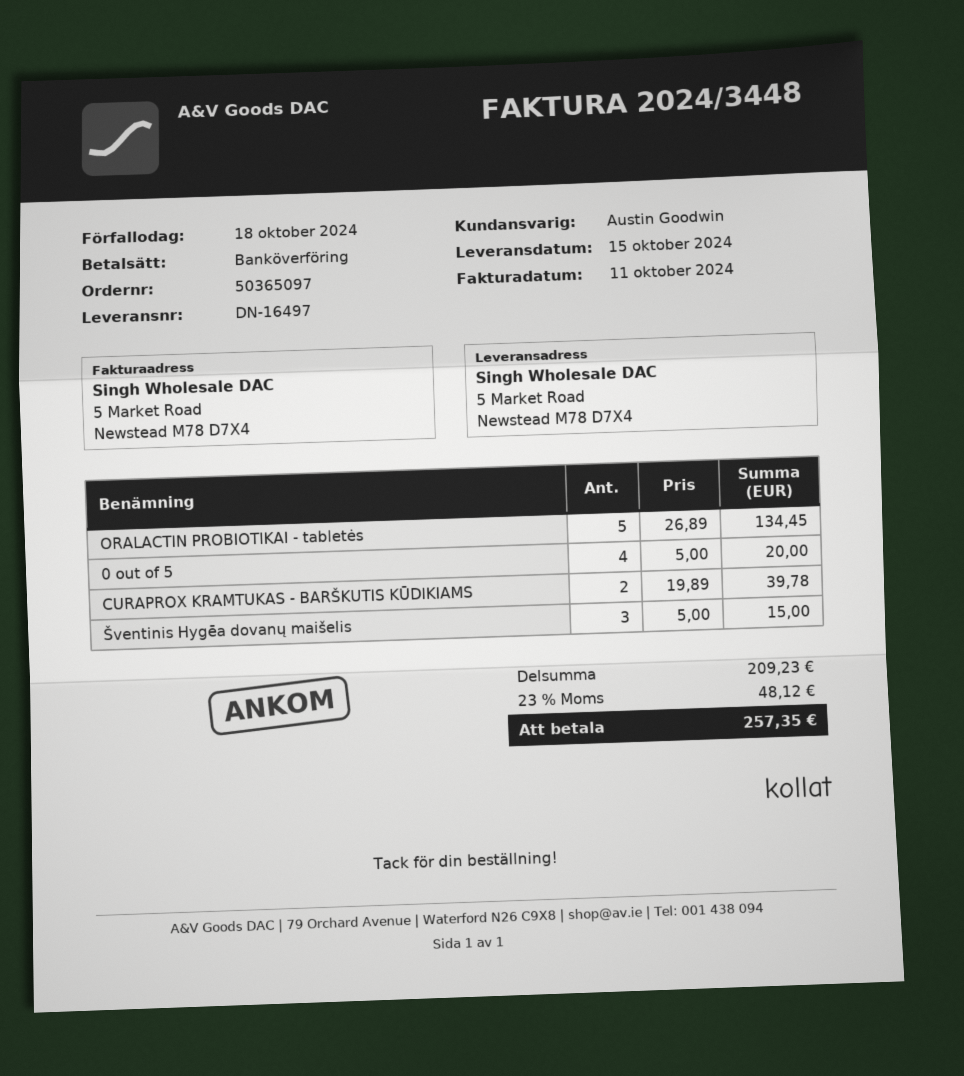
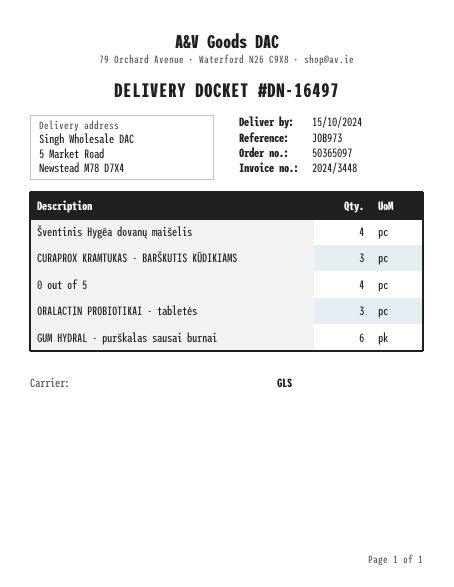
ORALACTIN PROBIOTIKAI - tabletės: 5 -> 3
CURAPROX KRAMTUKAS - BARŠKUTIS KŪDIKIAMS: 2 -> 3
Šventinis Hygēa dovanų maišelis: 3 -> 4
GUM HYDRAL - purškalas sausai burnai: none -> 6

